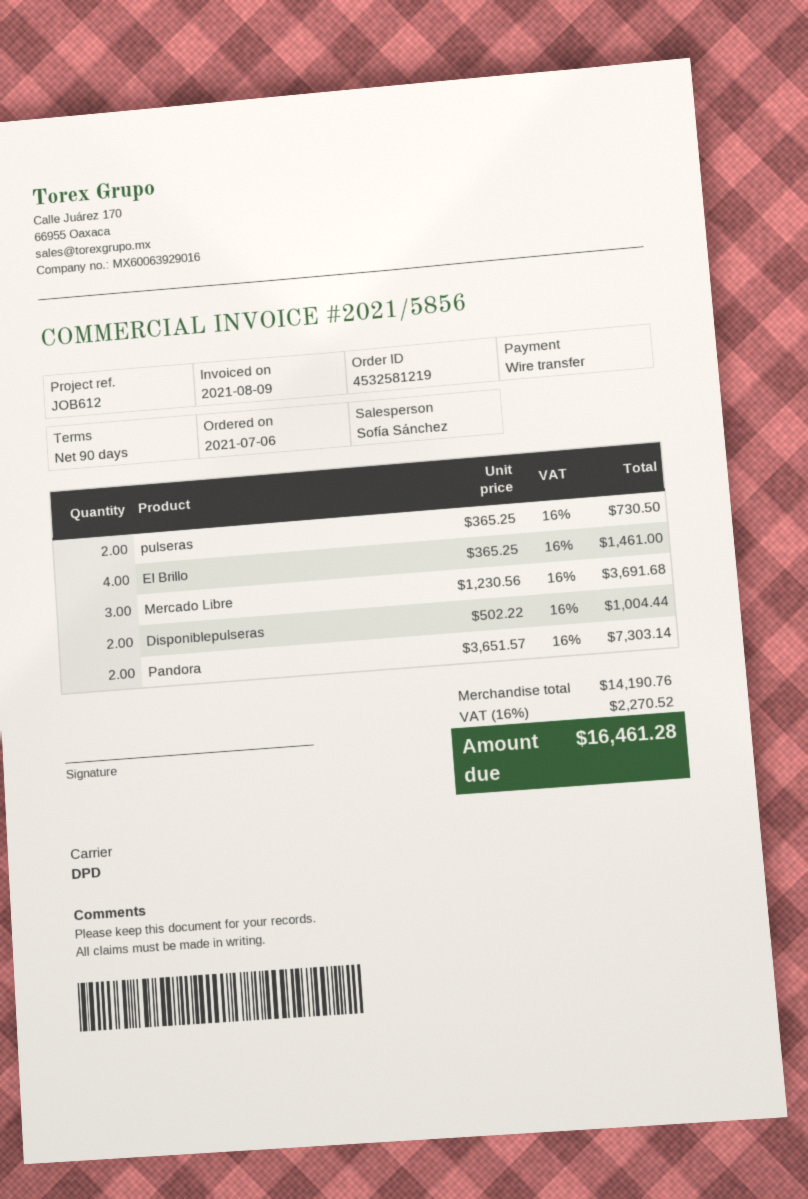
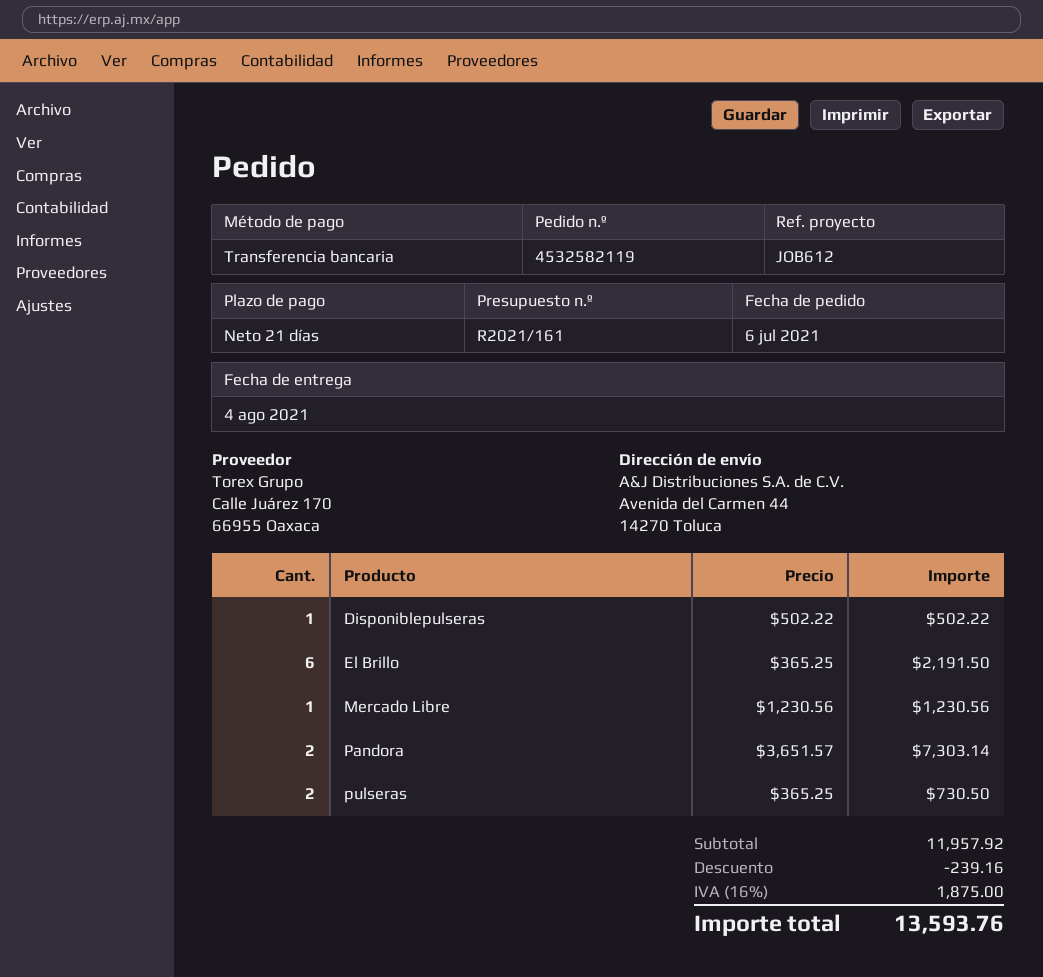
order number: 4532581219 -> 4532582119
payment terms: 90 days -> 21 days
El Brillo: 4 x 365.25 = 1461.00 -> 6 x 365.25 = 2191.50
Mercado Libre: 3 x 1230.56 = 3691.68 -> 1 x 1230.56 = 1230.56
Disponiblepulseras: 2 x 502.22 = 1004.44 -> 1 x 502.22 = 502.22
subtotal: 14190.76 -> 11957.92
discount: none -> 239.16
tax: 16% = 2270.52 -> 16% = 1875.00
total: 16461.28 -> 13593.76

